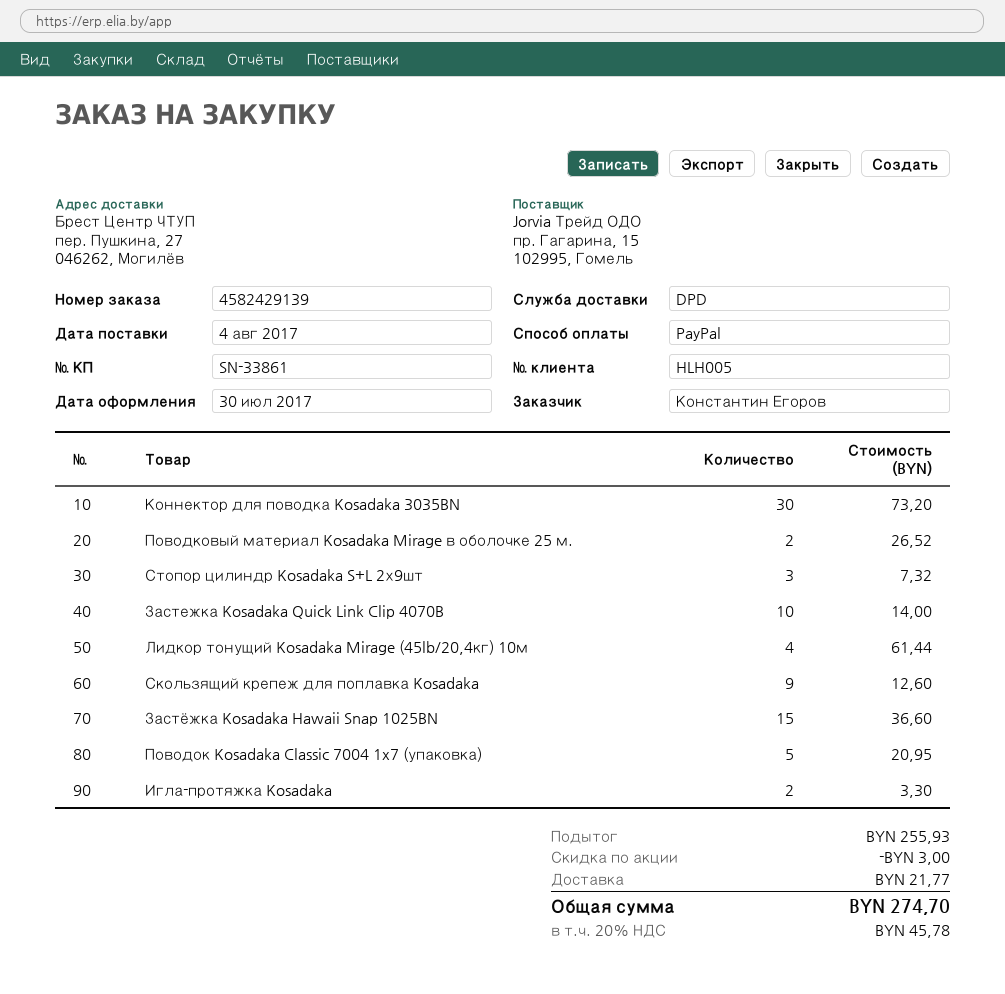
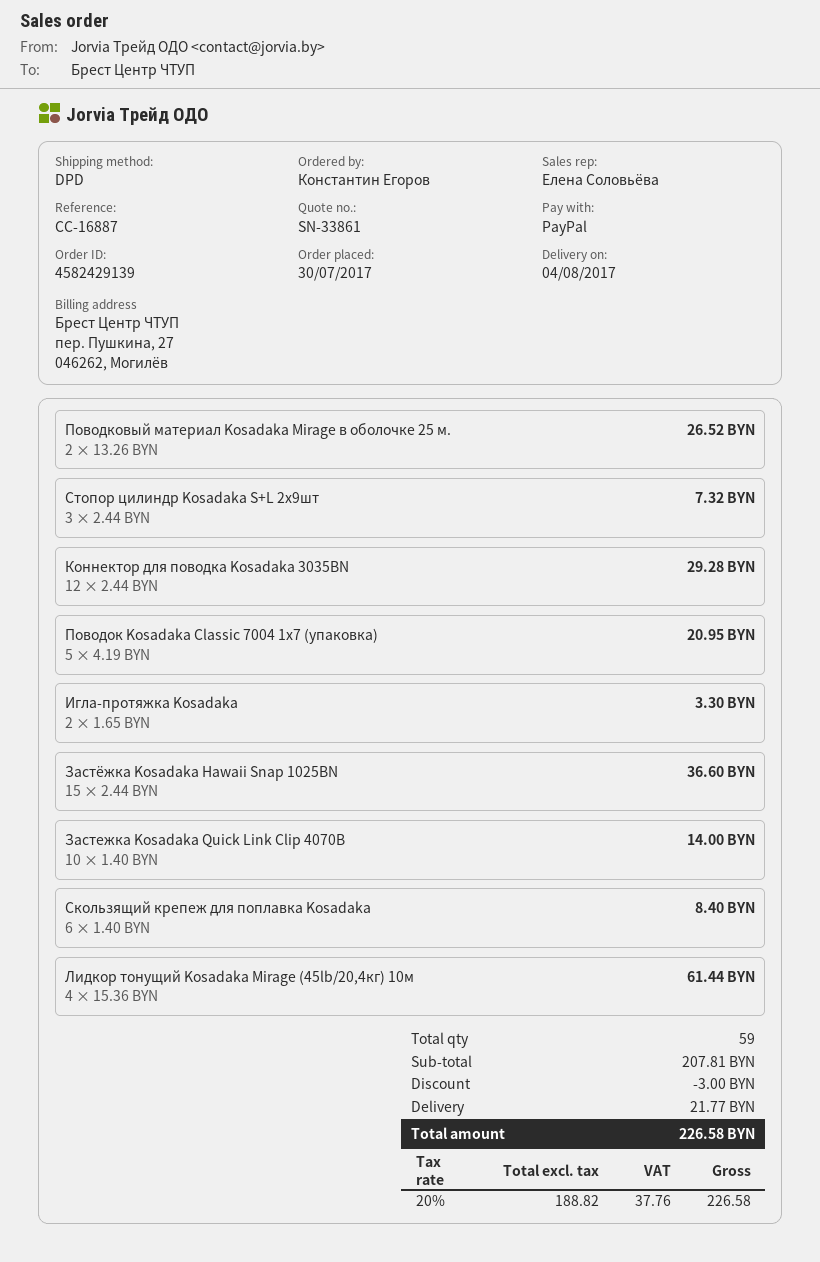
Коннектор для поводка Kosadaka 3035BN: 30 for 73.20 -> 12 for 29.28
Скользящий крепеж для поплавка Kosadaka: 9 for 12.60 -> 6 for 8.40
subtotal: 255.93 -> 207.81
tax: 20% = 45.78 -> 20% = 37.76
total: 274.70 -> 226.58

